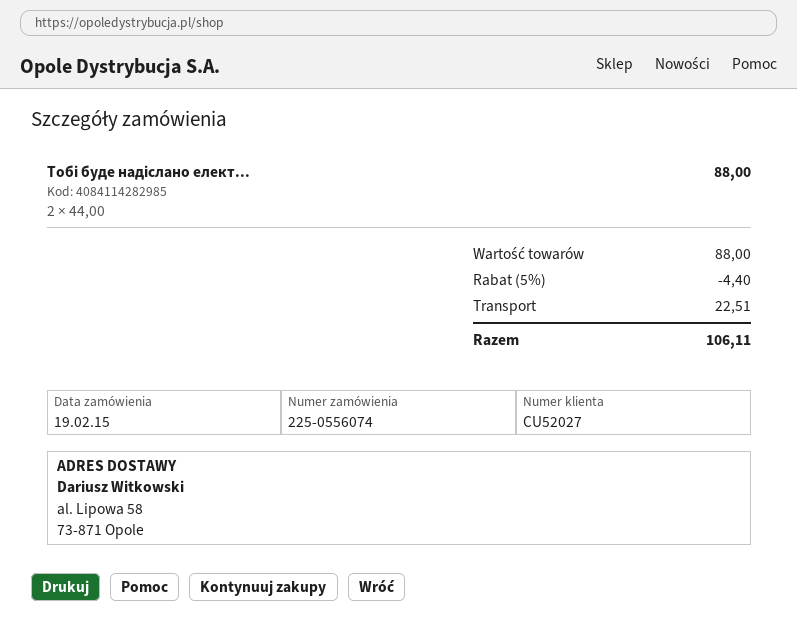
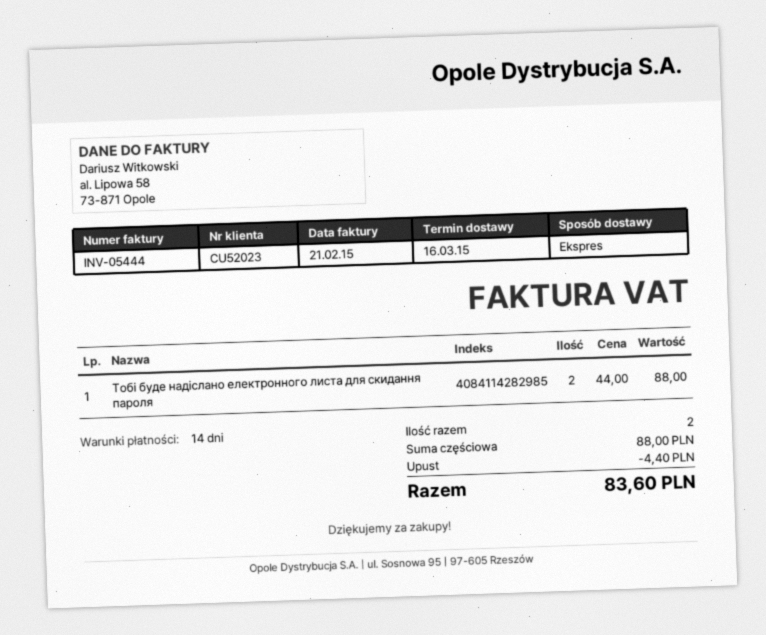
customer number: CU52027 -> CU52023
shipping: 22.51 -> none
total: 106.11 -> 83.60

